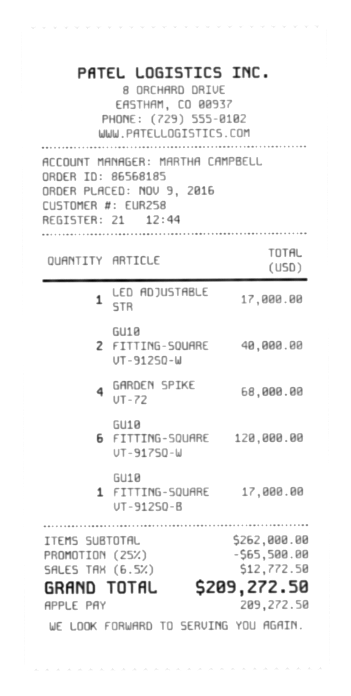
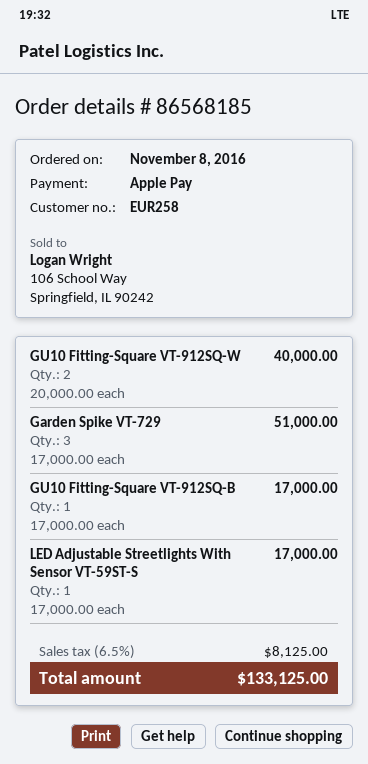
order date: 2016-11-09 -> 2016-11-08
GARDEN SPIKE VT-72: 4 for 68000.00 -> 3 for 51000.00
GU10 FITTING-SQUARE VT-917SQ-W: 6 for 120000.00 -> none
discount: 25% = 65500.00 -> none
tax: 6.5% = 12772.50 -> 6.5% = 8125.00
total: 209272.50 -> 133125.00

